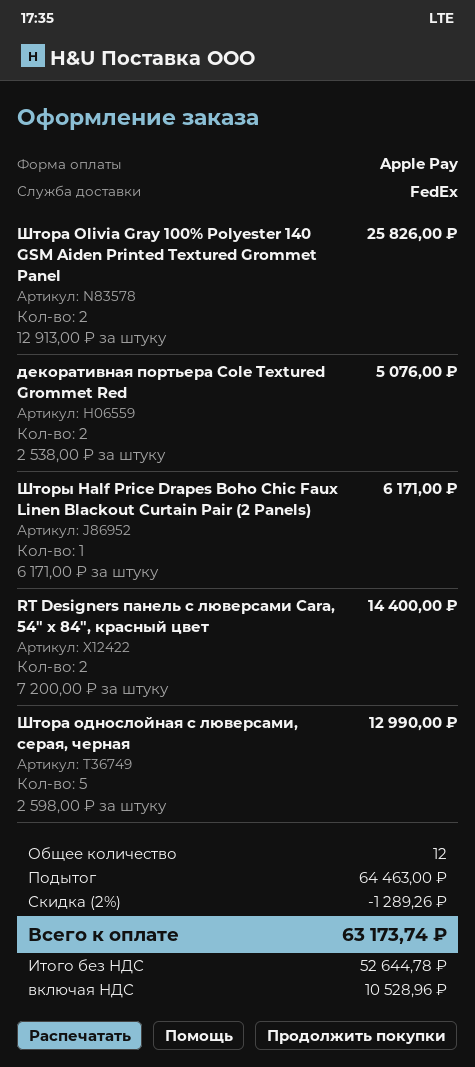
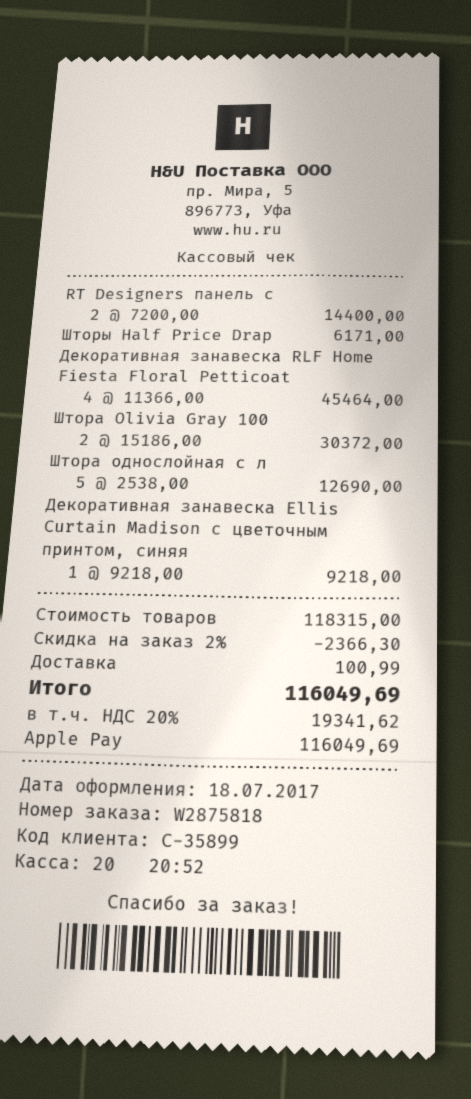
Штора Olivia Gray 100% Polyester 140 GSM Aiden Printed Textured Grommet Panel: 2 x 12913.00 = 25826.00 -> 2 x 15186.00 = 30372.00
декоративная портьера Cole Textured Grommet Red: 2 x 2538.00 = 5076.00 -> none
Штора однослойная с люверсами, серая, черная: 5 x 2598.00 = 12990.00 -> 5 x 2538.00 = 12690.00
Декоративная занавеска RLF Home Fiesta Floral Petticoat: none -> 4 x 11366.00 = 45464.00
Декоративная занавеска Ellis Curtain Madison с цветочным принтом, синяя: none -> 1 x 9218.00 = 9218.00
subtotal: 64463.00 -> 118315.00
discount: 2% = 1289.26 -> 2% = 2366.30
shipping: none -> 100.99
tax: 10528.96 -> 19341.62
total: 63173.74 -> 116049.69

